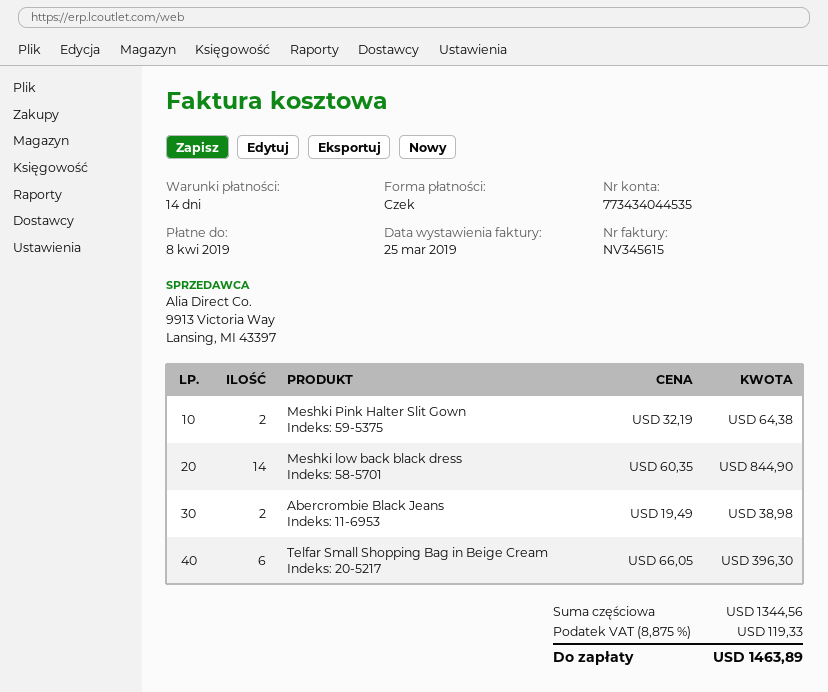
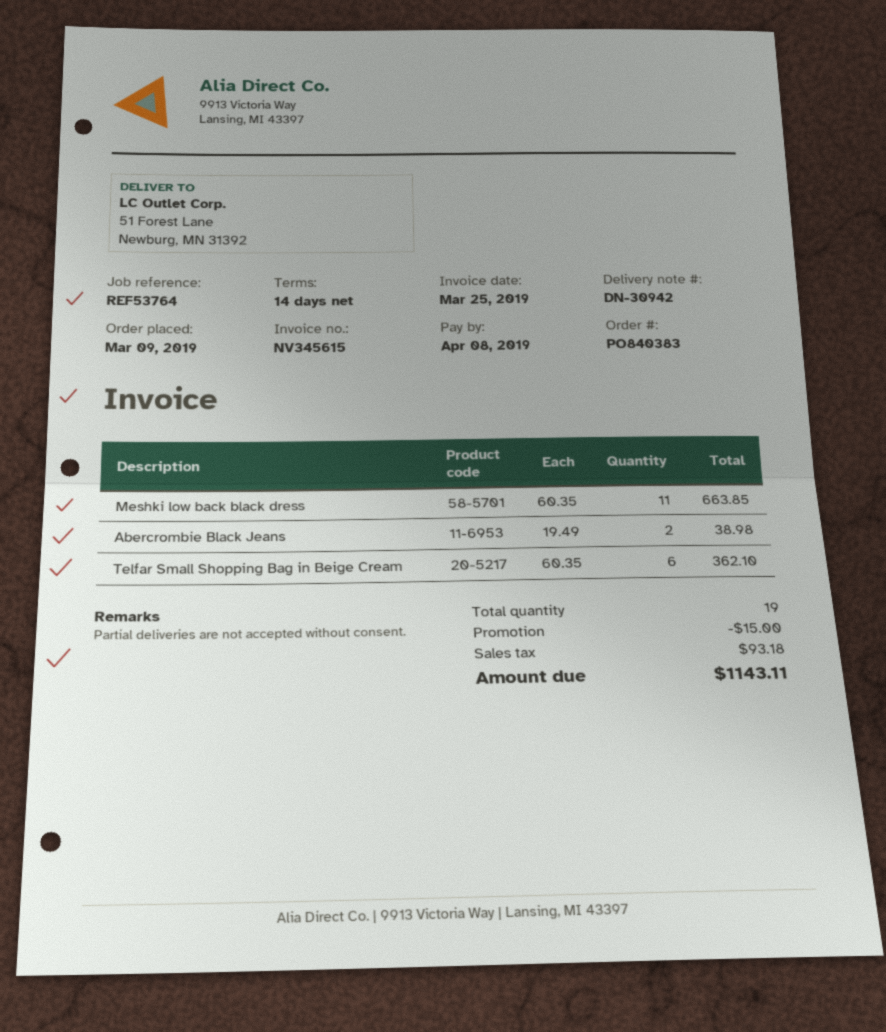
Meshki Pink Halter Slit Gown: 2 x 32.19 = 64.38 -> none
Meshki low back black dress: 14 x 60.35 = 844.90 -> 11 x 60.35 = 663.85
Telfar Small Shopping Bag in Beige Cream: 6 x 66.05 = 396.30 -> 6 x 60.35 = 362.10
discount: none -> 15.00
tax: 119.33 -> 93.18
total: 1463.89 -> 1143.11

